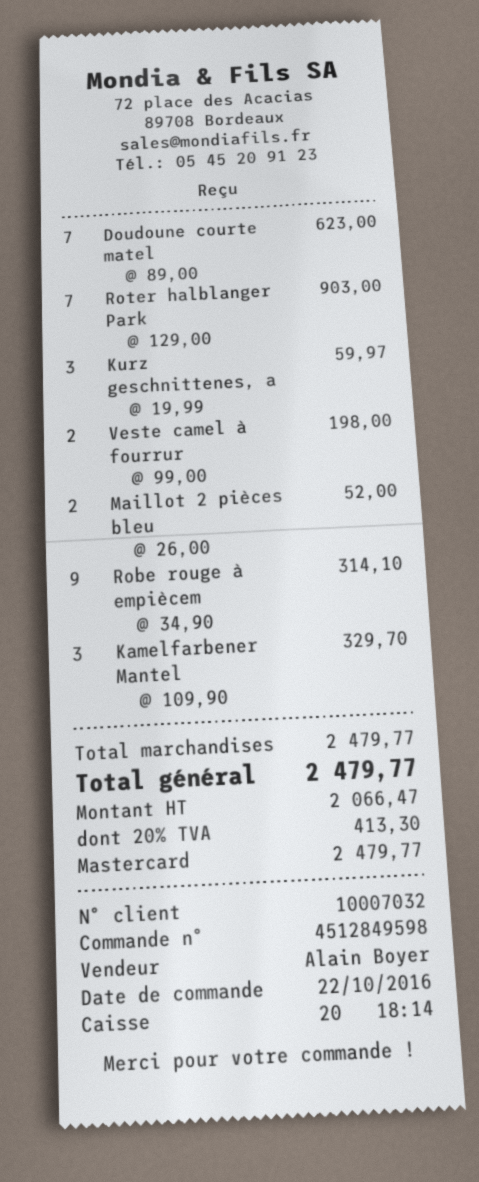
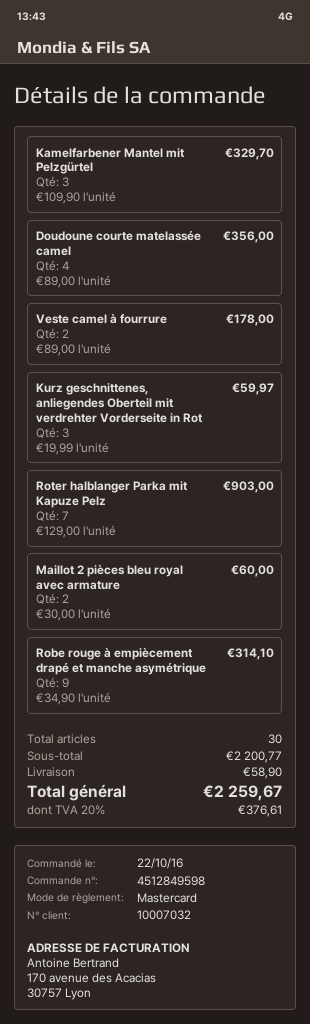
Doudoune courte matel: 7 x 89.00 = 623.00 -> 4 x 89.00 = 356.00
Veste camel à fourrur: 2 x 99.00 = 198.00 -> 2 x 89.00 = 178.00
Maillot 2 pièces bleu: 2 x 26.00 = 52.00 -> 2 x 30.00 = 60.00
subtotal: 2479.77 -> 2200.77
shipping: none -> 58.90
tax: 20% = 413.30 -> 20% = 376.61
total: 2479.77 -> 2259.67

